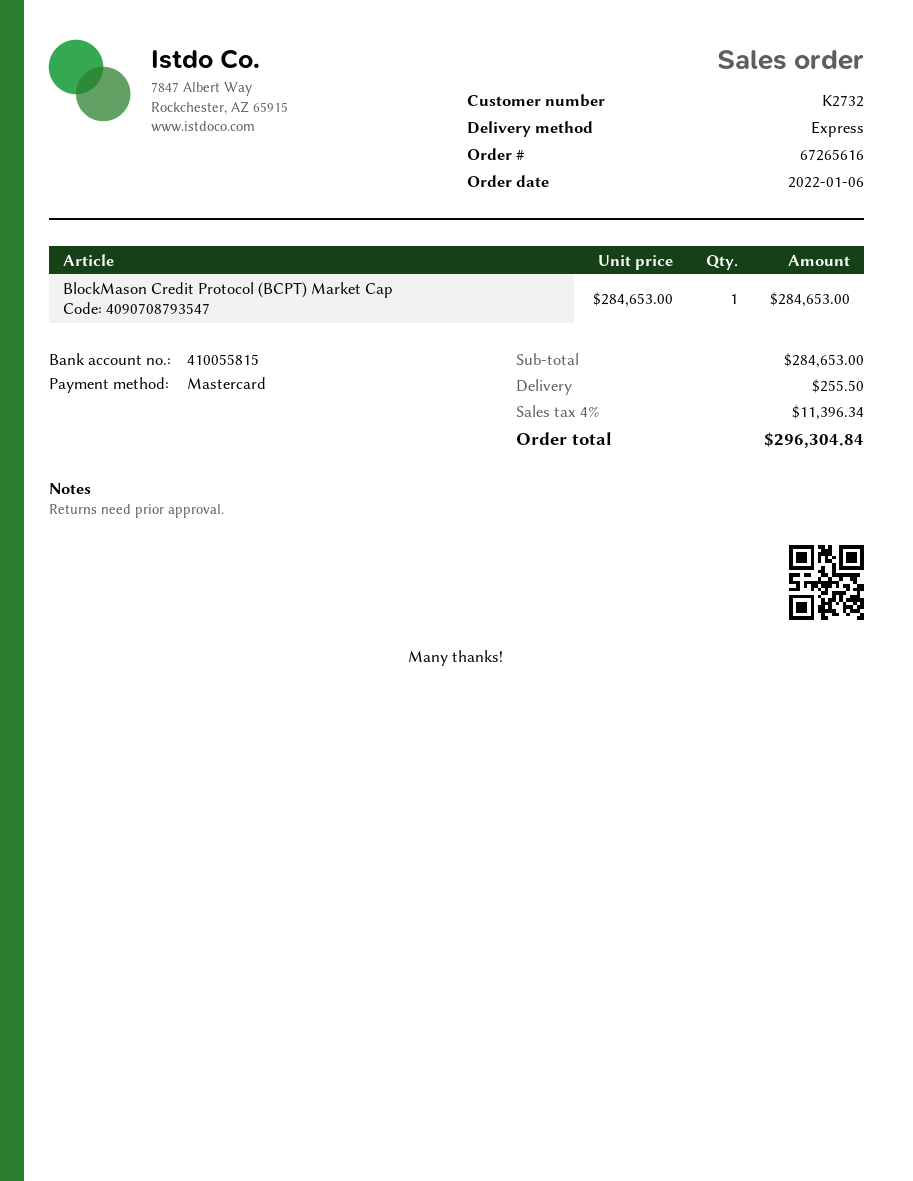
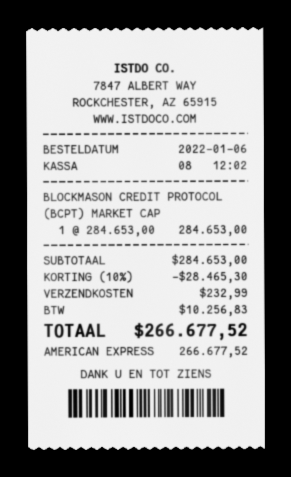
payment method: Mastercard -> American Express
discount: none -> 10% = 28465.30
shipping: 255.50 -> 232.99
tax: 11396.34 -> 10256.83
total: 296304.84 -> 266677.52

